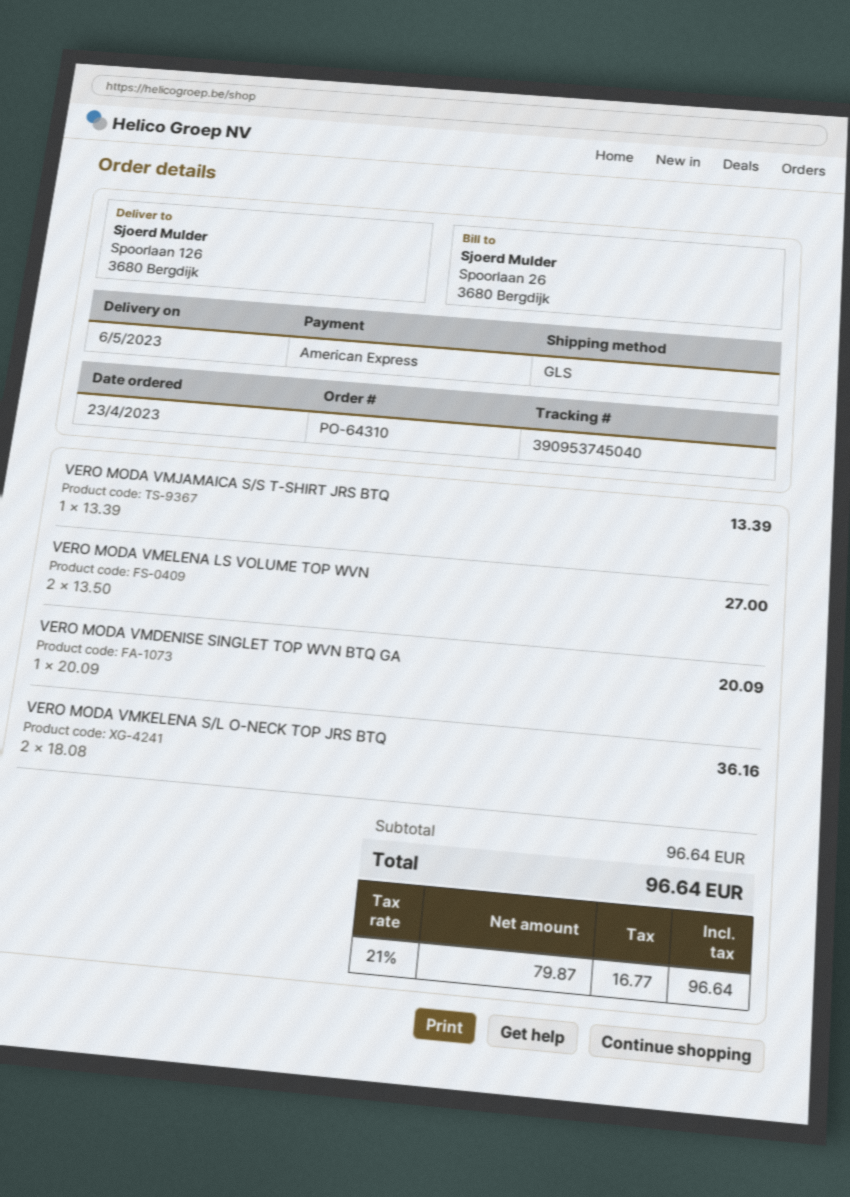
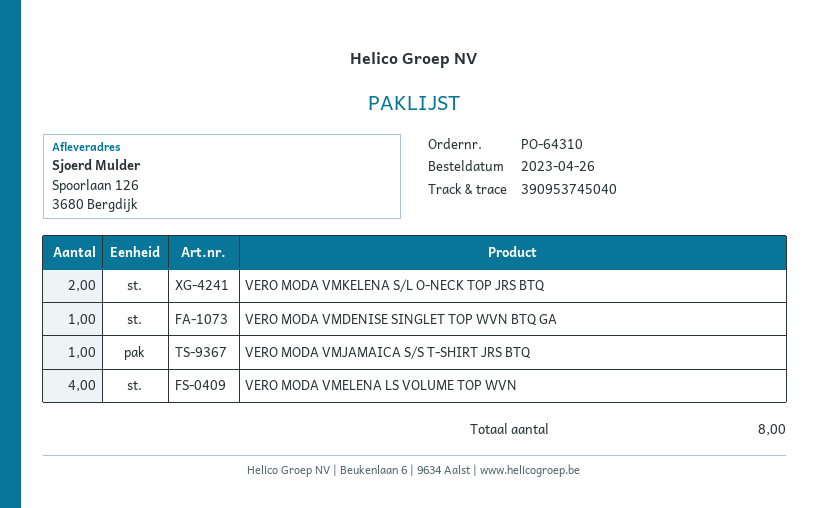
order date: 2023-04-23 -> 2023-04-26
VERO MODA VMELENA LS VOLUME TOP WVN: 2 -> 4

